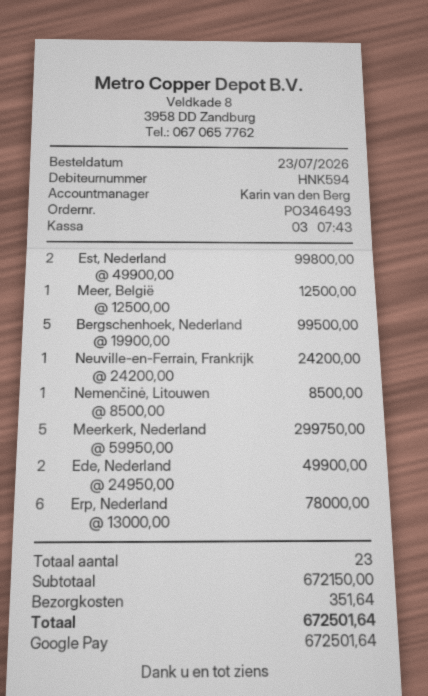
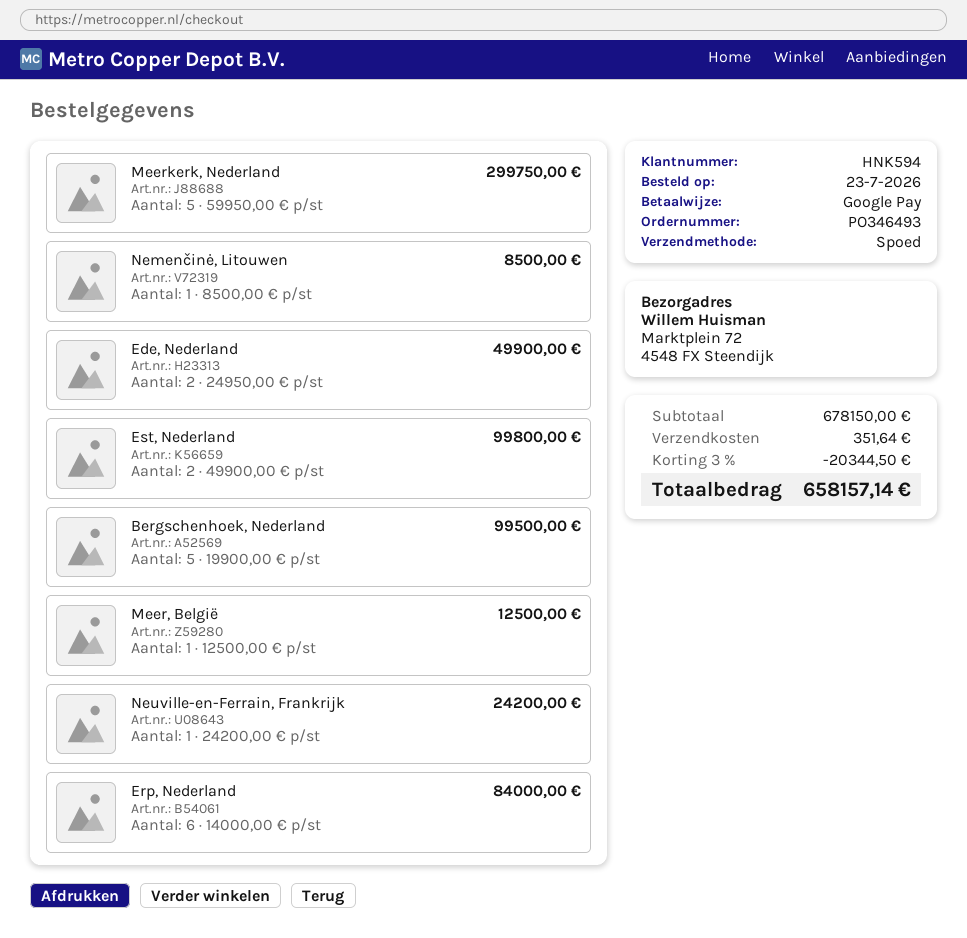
Erp, Nederland: 6 x 13000.00 = 78000.00 -> 6 x 14000.00 = 84000.00
subtotal: 672150.00 -> 678150.00
discount: none -> 3% = 20344.50
total: 672501.64 -> 658157.14

